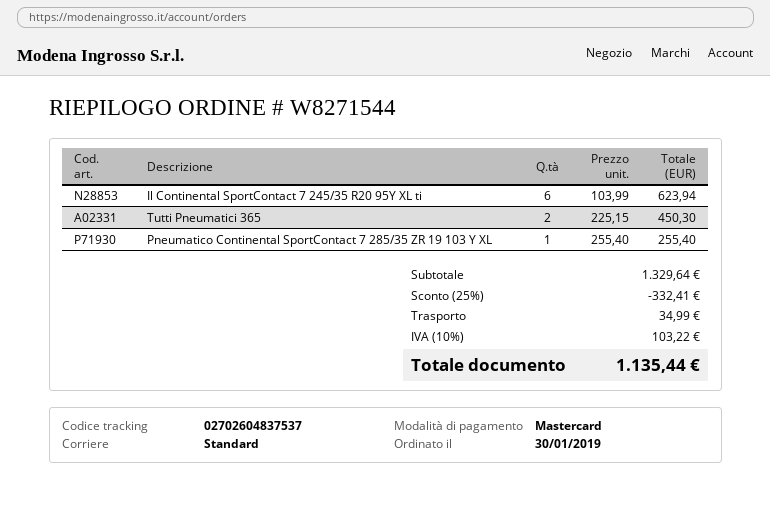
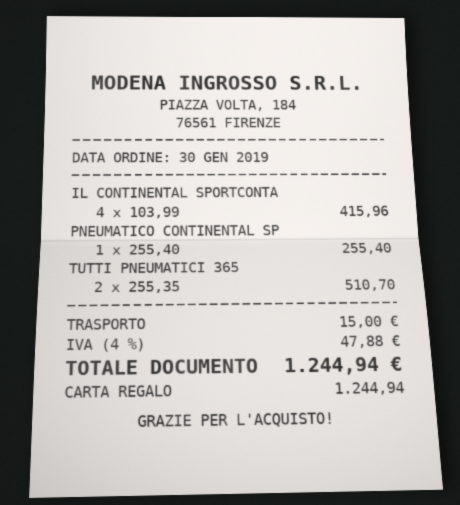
payment method: Mastercard -> gift card
Il Continental SportContact 7 245/35 R20 95Y XL ti: 6 x 103.99 = 623.94 -> 4 x 103.99 = 415.96
Tutti Pneumatici 365: 2 x 225.15 = 450.30 -> 2 x 255.35 = 510.70
discount: 25% = 332.41 -> none
shipping: 34.99 -> 15.00
tax: 10% = 103.22 -> 4% = 47.88
total: 1135.44 -> 1244.94

